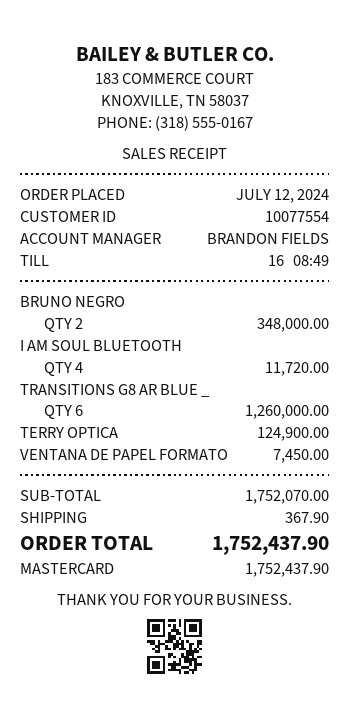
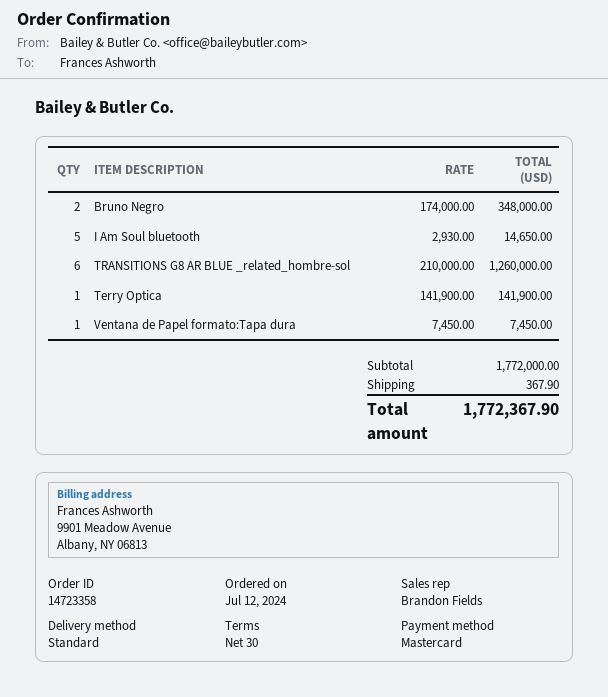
I AM SOUL BLUETOOTH: 4 for 11720.00 -> 5 for 14650.00
TERRY OPTICA: 1 for 124900.00 -> 1 for 141900.00
subtotal: 1752070.00 -> 1772000.00
total: 1752437.90 -> 1772367.90

